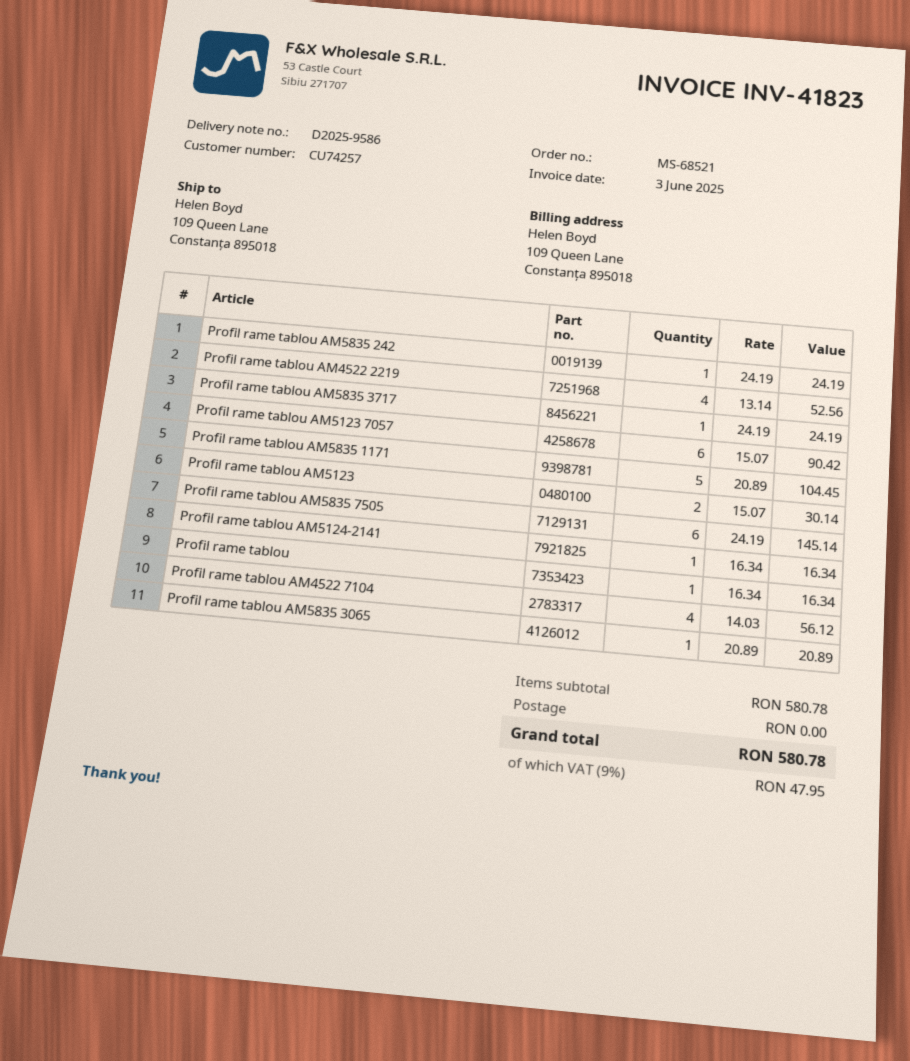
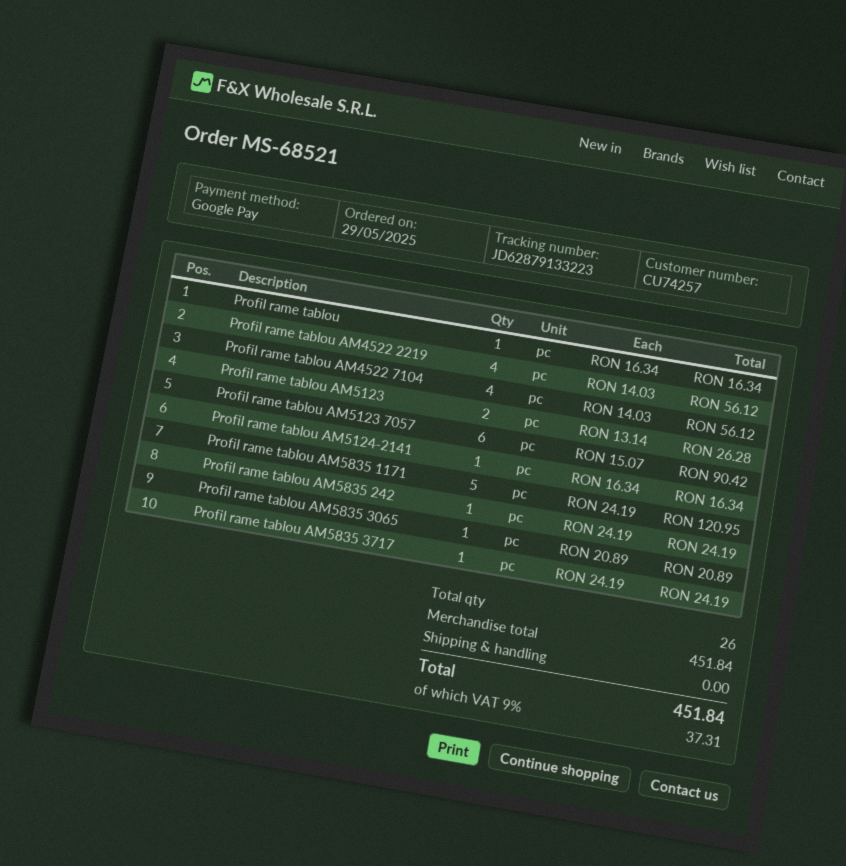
Profil rame tablou AM4522 2219: 4 x 13.14 = 52.56 -> 4 x 14.03 = 56.12
Profil rame tablou AM5835 1171: 5 x 20.89 = 104.45 -> 5 x 24.19 = 120.95
Profil rame tablou AM5123: 2 x 15.07 = 30.14 -> 2 x 13.14 = 26.28
Profil rame tablou AM5835 7505: 6 x 24.19 = 145.14 -> none
subtotal: 580.78 -> 451.84
tax: 9% = 47.95 -> 9% = 37.31
total: 580.78 -> 451.84

